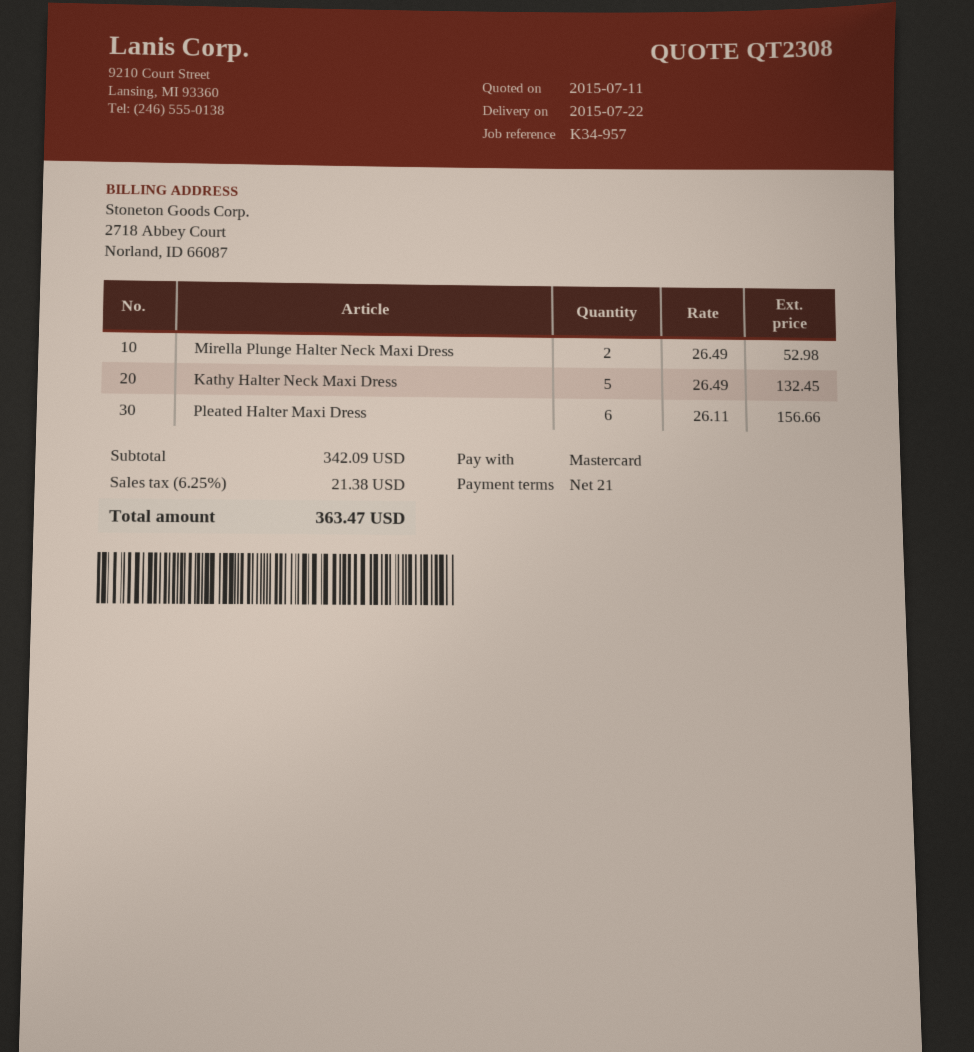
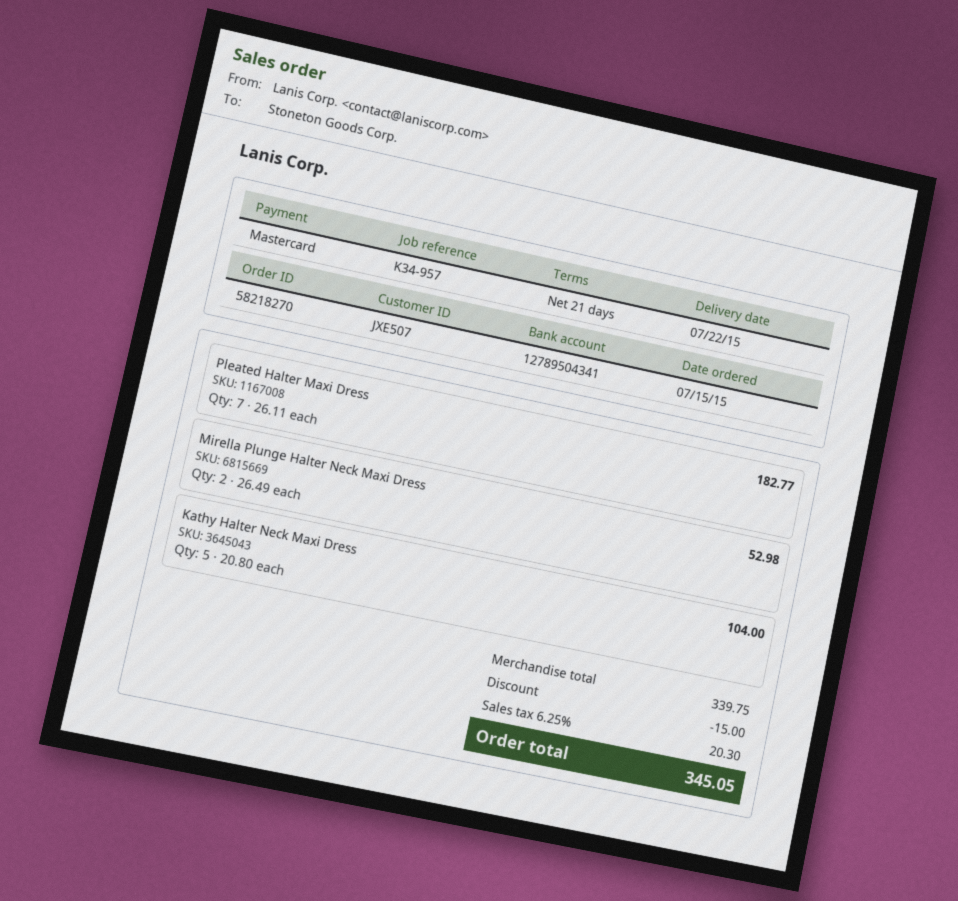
Kathy Halter Neck Maxi Dress: 5 x 26.49 = 132.45 -> 5 x 20.80 = 104.00
Pleated Halter Maxi Dress: 6 x 26.11 = 156.66 -> 7 x 26.11 = 182.77
subtotal: 342.09 -> 339.75
discount: none -> 15.00
tax: 6.25% = 21.38 -> 6.25% = 20.30
total: 363.47 -> 345.05

